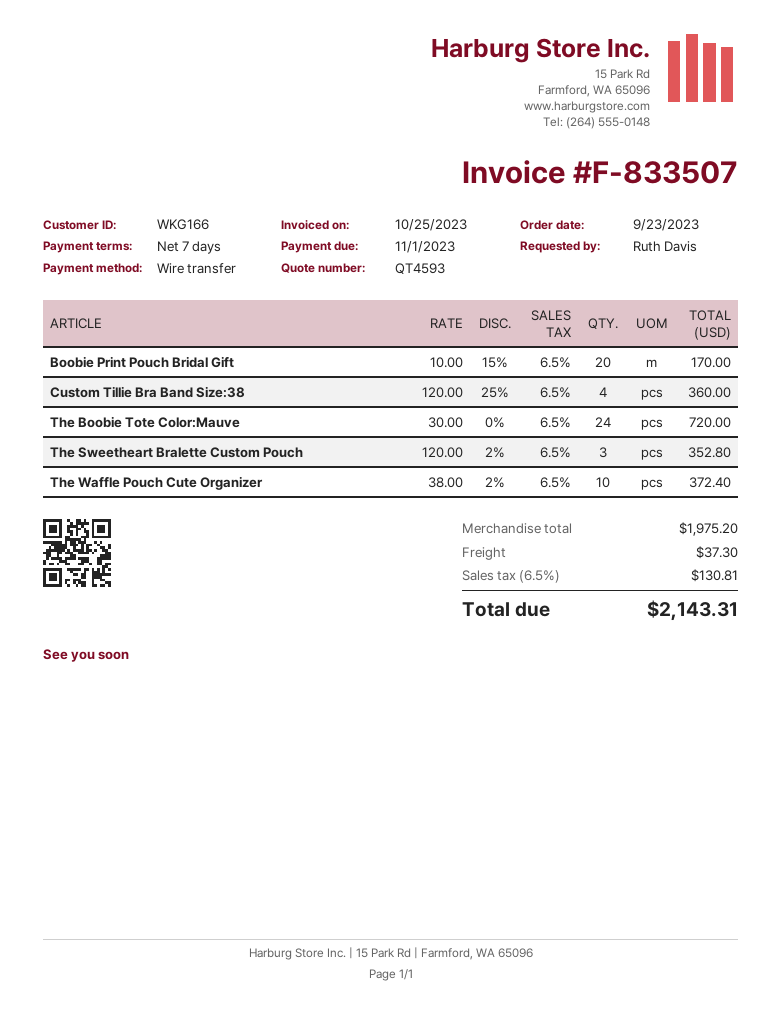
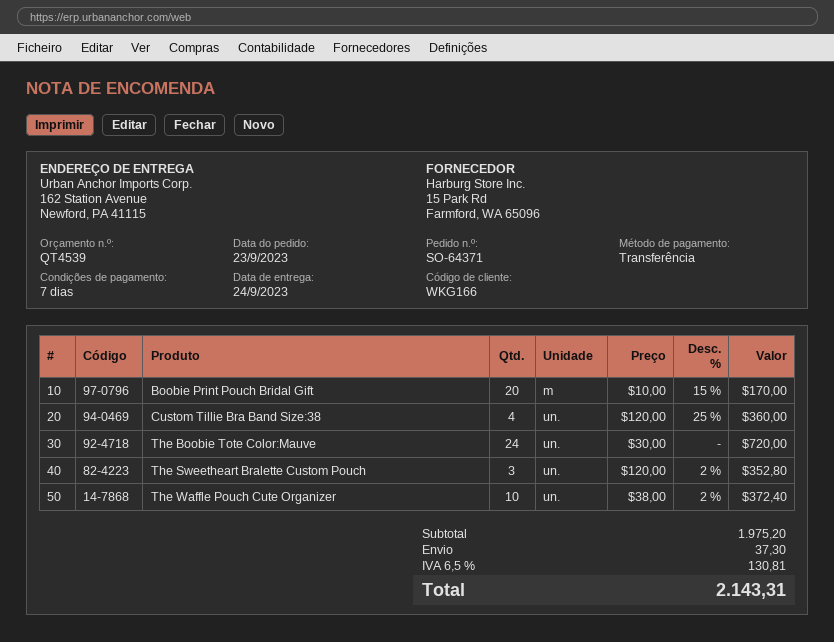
quote number: QT4593 -> QT4539

